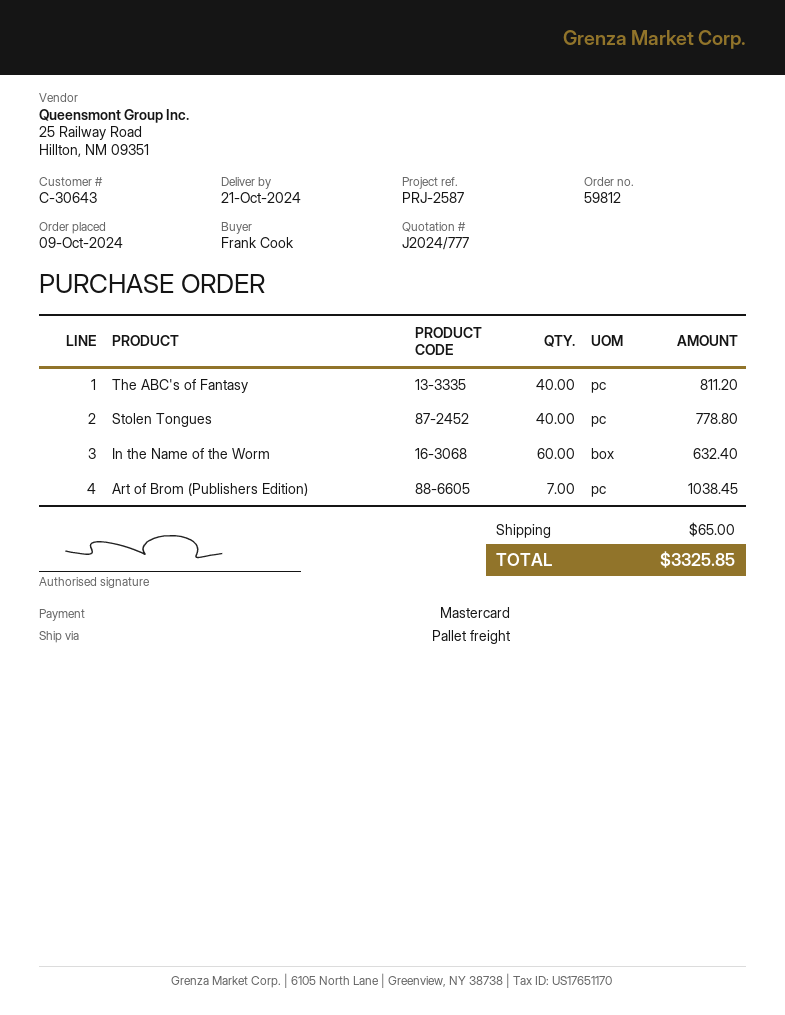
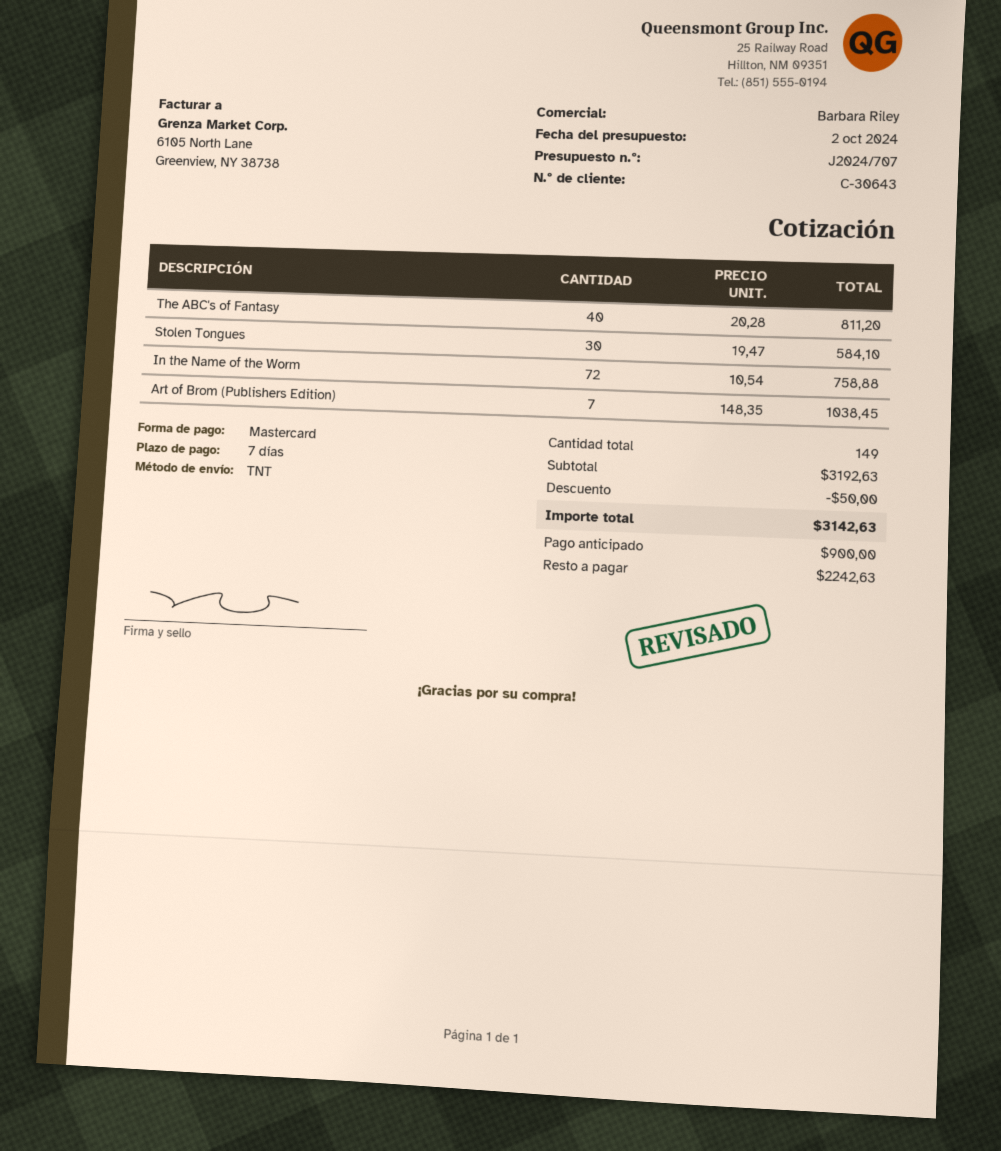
quote number: J2024/777 -> J2024/707
shipping method: pallet freight -> TNT
Stolen Tongues: 40 for 778.80 -> 30 for 584.10
In the Name of the Worm: 60 for 632.40 -> 72 for 758.88
discount: none -> 50.00
shipping: 65.00 -> none
total: 3325.85 -> 3142.63

